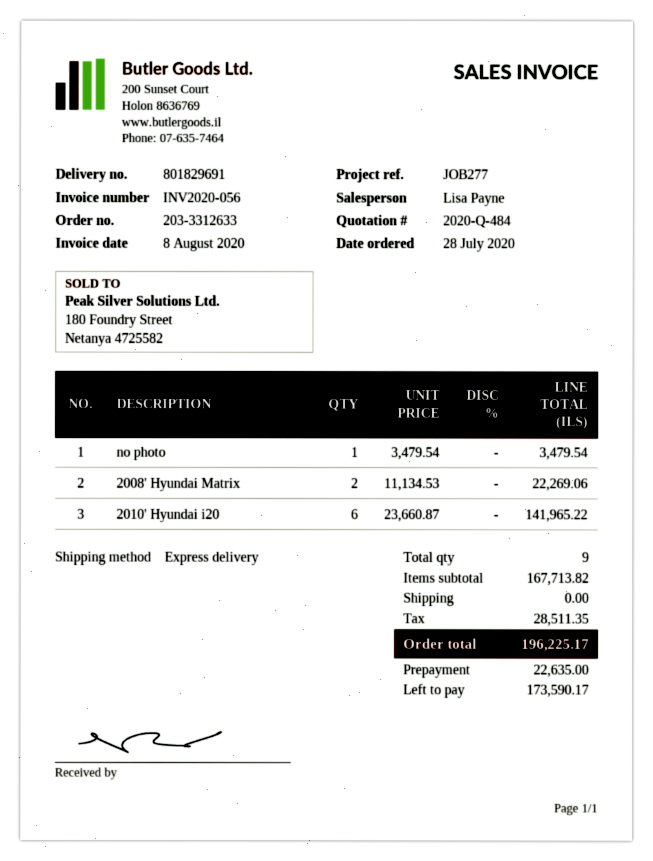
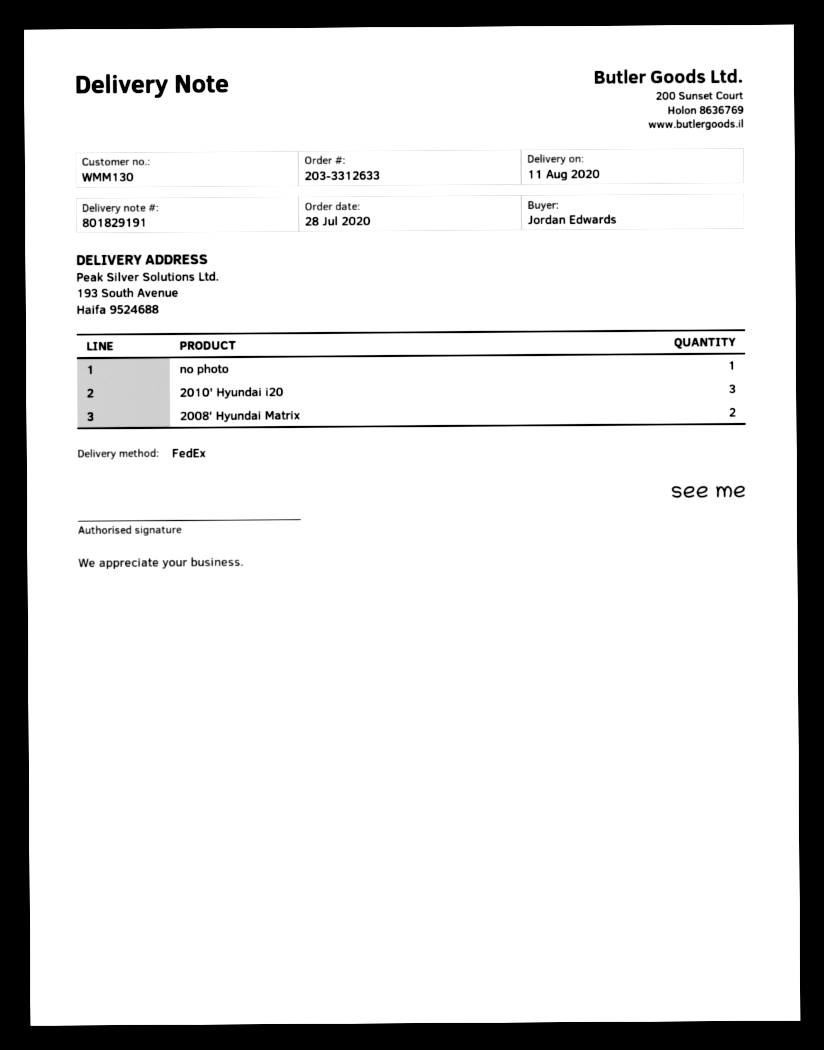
delivery note number: 801829691 -> 801829191
shipping method: express -> FedEx
2010' Hyundai i20: 6 -> 3

